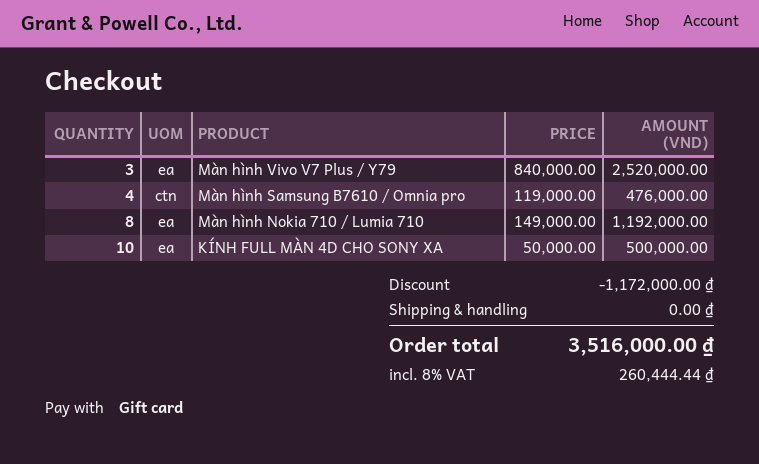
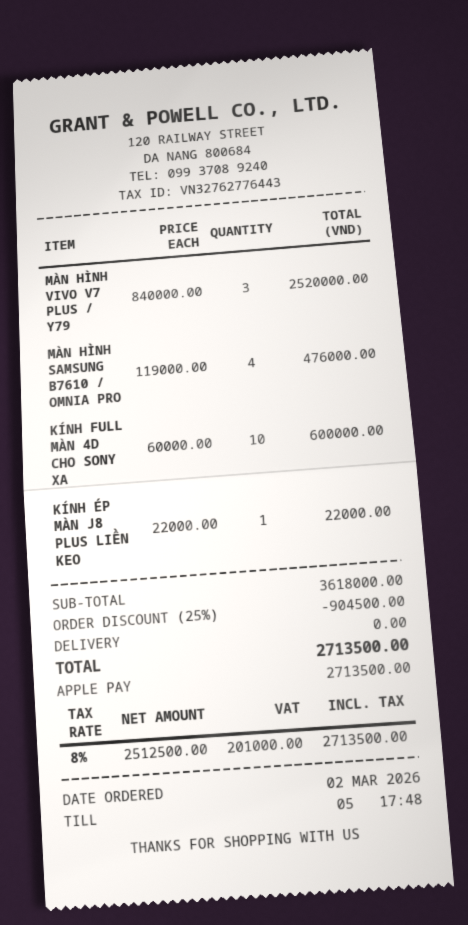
payment method: gift card -> Apple Pay
Màn hình Nokia 710 / Lumia 710: 8 x 149000.00 = 1192000.00 -> none
KÍNH FULL MÀN 4D CHO SONY XA: 10 x 50000.00 = 500000.00 -> 10 x 60000.00 = 600000.00
KÍNH ÉP MÀN J8 PLUS LIỀN KEO: none -> 1 x 22000.00 = 22000.00
discount: 1172000.00 -> 904500.00
tax: 8% = 260444.44 -> 8% = 201000.00
total: 3516000.00 -> 2713500.00

